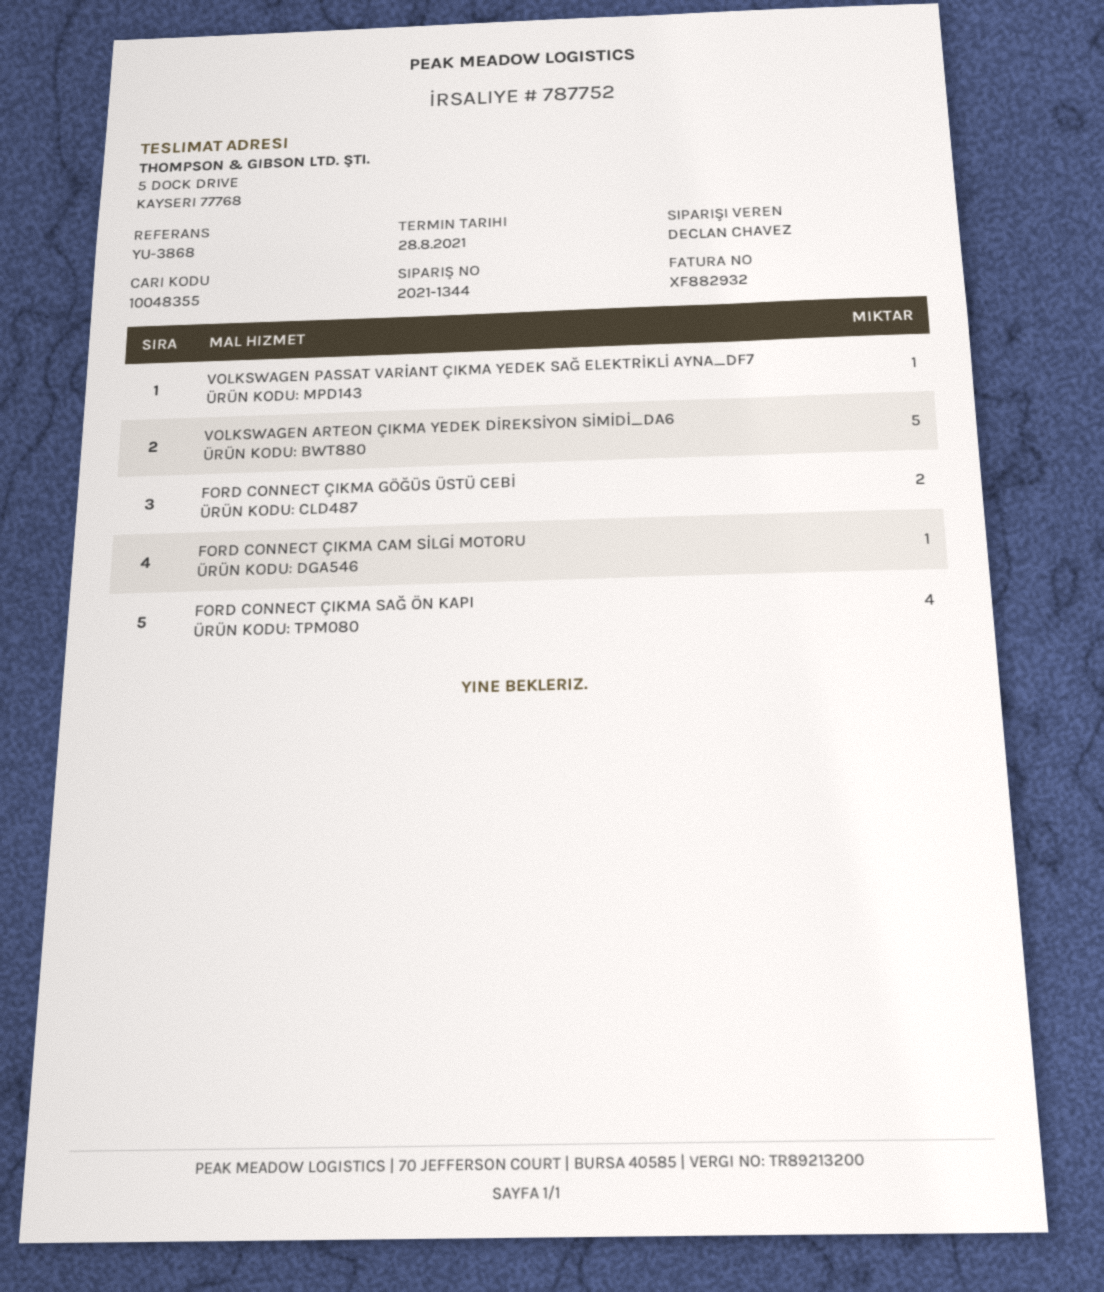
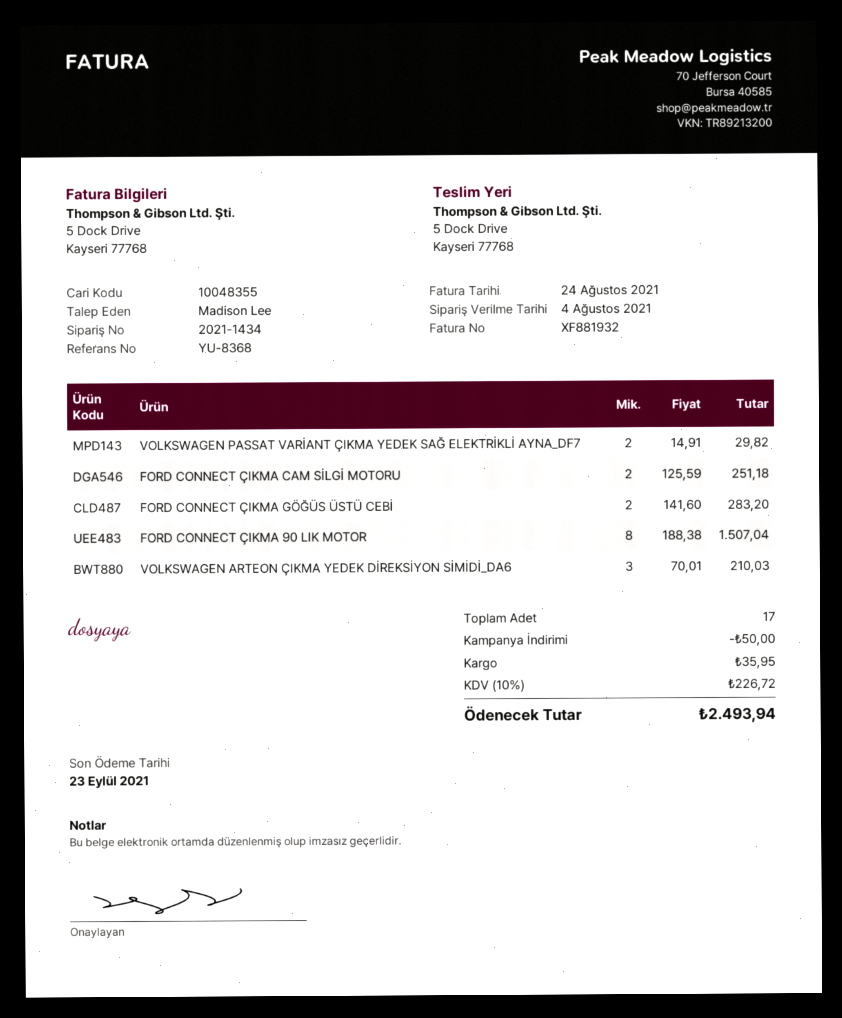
order number: 2021-1344 -> 2021-1434
invoice number: XF882932 -> XF881932
reference: YU-3868 -> YU-8368
ordered by: DECLAN CHAVEZ -> Madison Lee
VOLKSWAGEN PASSAT VARİANT ÇIKMA YEDEK SAĞ ELEKTRİKLİ AYNA_DF7: 1 -> 2
VOLKSWAGEN ARTEON ÇIKMA YEDEK DİREKSİYON SİMİDİ_DA6: 5 -> 3
FORD CONNECT ÇIKMA CAM SİLGİ MOTORU: 1 -> 2
FORD CONNECT ÇIKMA SAĞ ÖN KAPI: 4 -> none
FORD CONNECT ÇIKMA 90 LIK MOTOR: none -> 8

